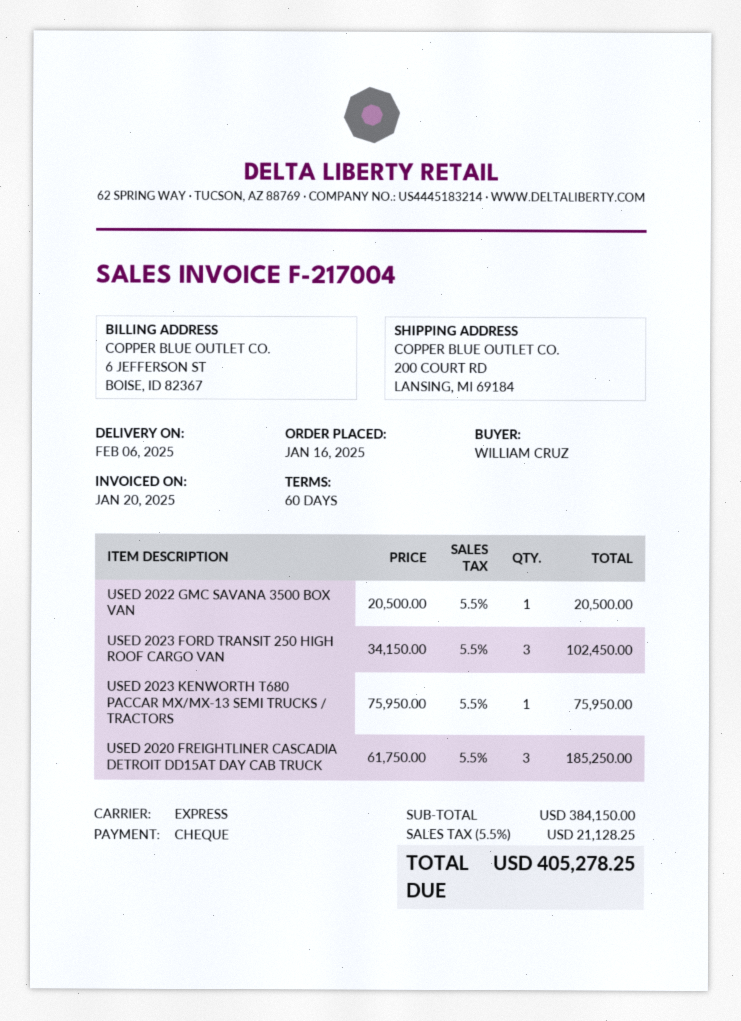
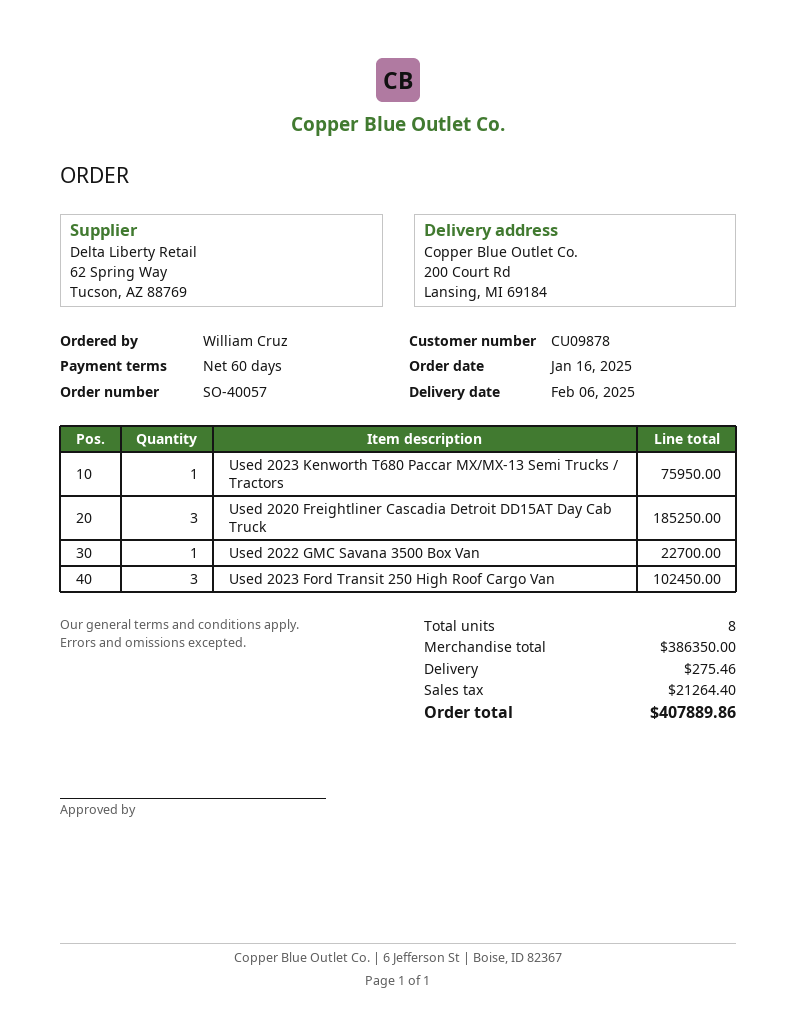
USED 2022 GMC SAVANA 3500 BOX VAN: 1 for 20500.00 -> 1 for 22700.00
subtotal: 384150.00 -> 386350.00
shipping: none -> 275.46
tax: 21128.25 -> 21264.40
total: 405278.25 -> 407889.86

